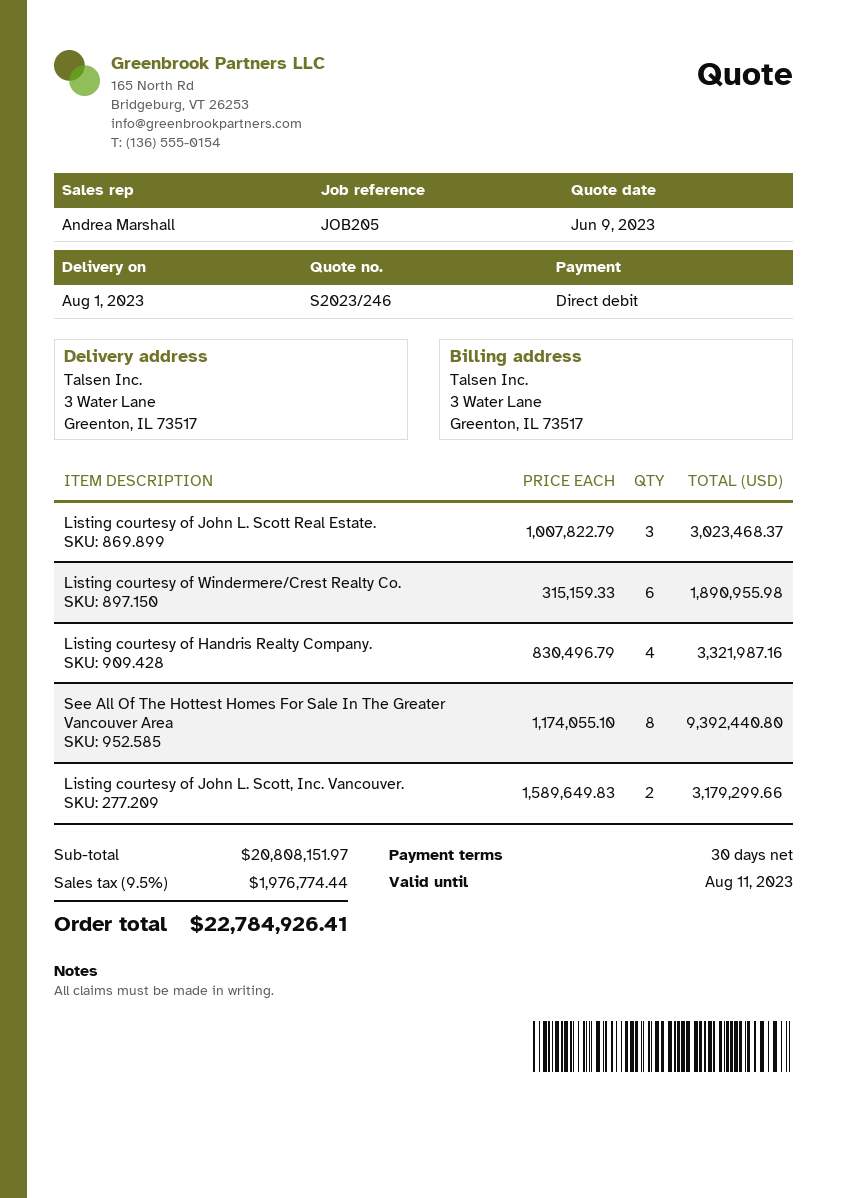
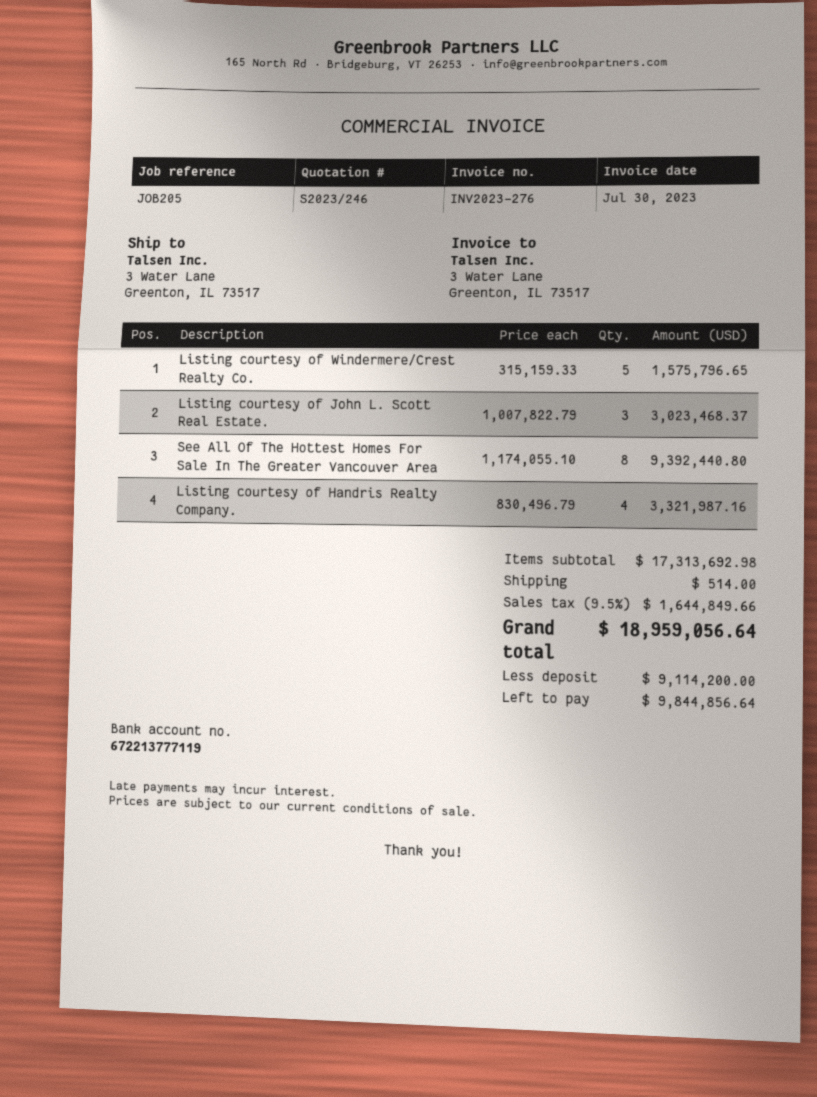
Listing courtesy of Windermere/Crest Realty Co.: 6 x 315159.33 = 1890955.98 -> 5 x 315159.33 = 1575796.65
Listing courtesy of John L. Scott, Inc. Vancouver.: 2 x 1589649.83 = 3179299.66 -> none
subtotal: 20808151.97 -> 17313692.98
shipping: none -> 514.00
tax: 9.5% = 1976774.44 -> 9.5% = 1644849.66
total: 22784926.41 -> 18959056.64

